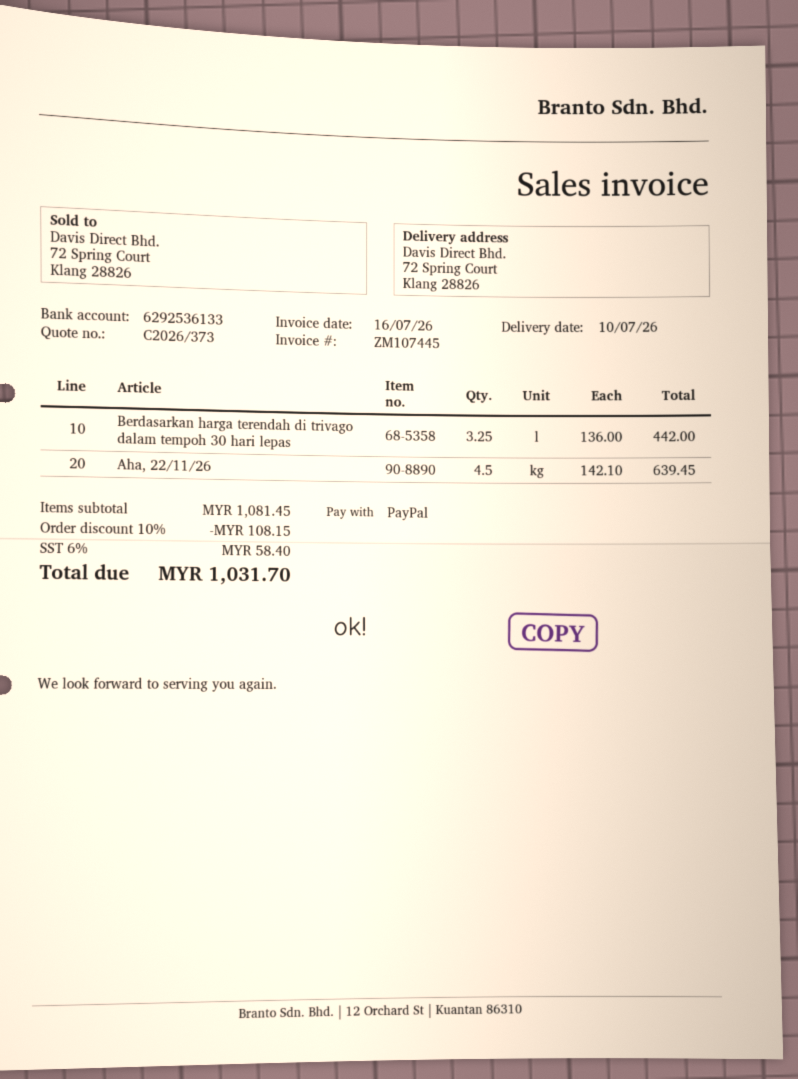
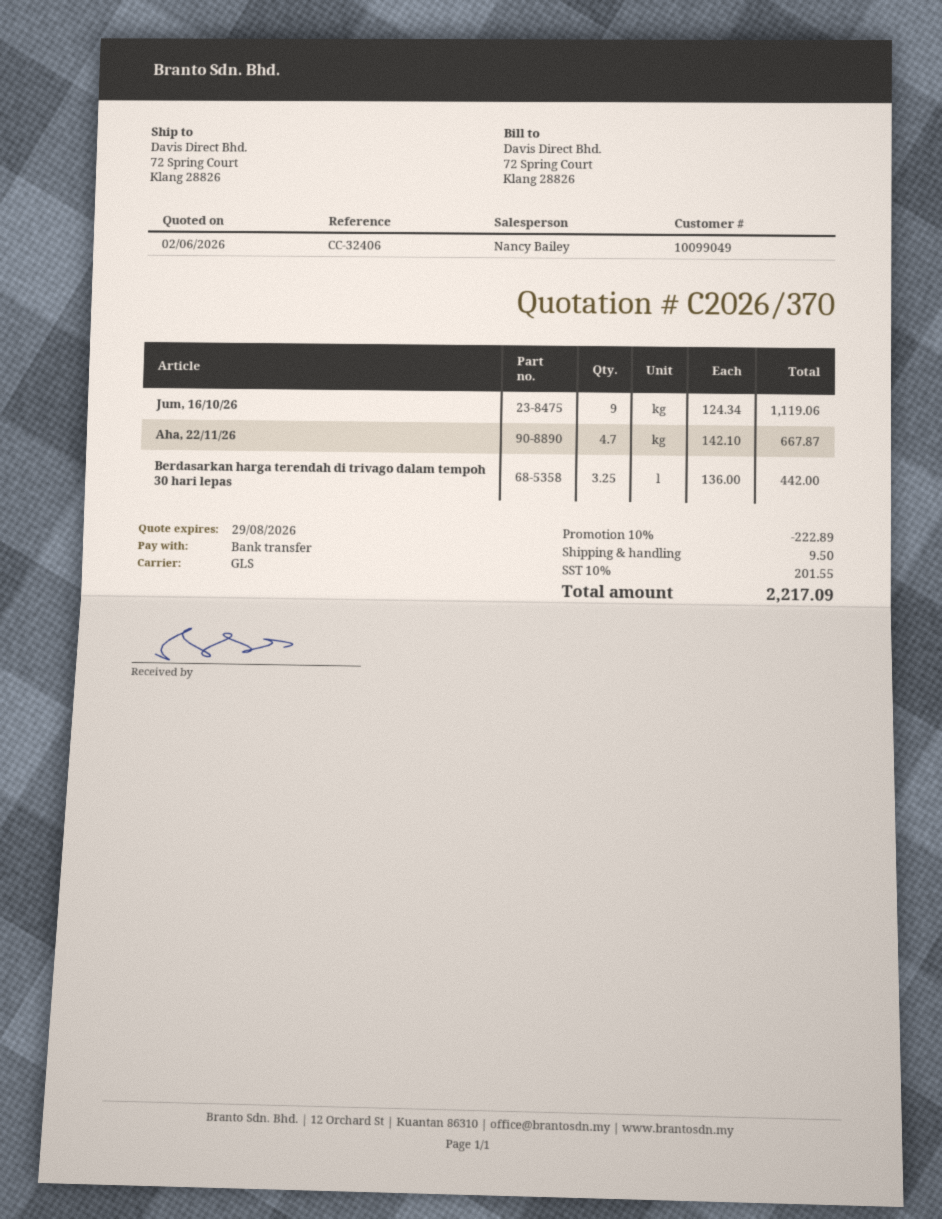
quote number: C2026/373 -> C2026/370
payment method: PayPal -> bank transfer
Aha, 22/11/26: 4.5 x 142.10 = 639.45 -> 4.7 x 142.10 = 667.87
Jum, 16/10/26: none -> 9 x 124.34 = 1119.06
discount: 10% = 108.15 -> 10% = 222.89
shipping: none -> 9.50
tax: 6% = 58.40 -> 10% = 201.55
total: 1031.70 -> 2217.09

